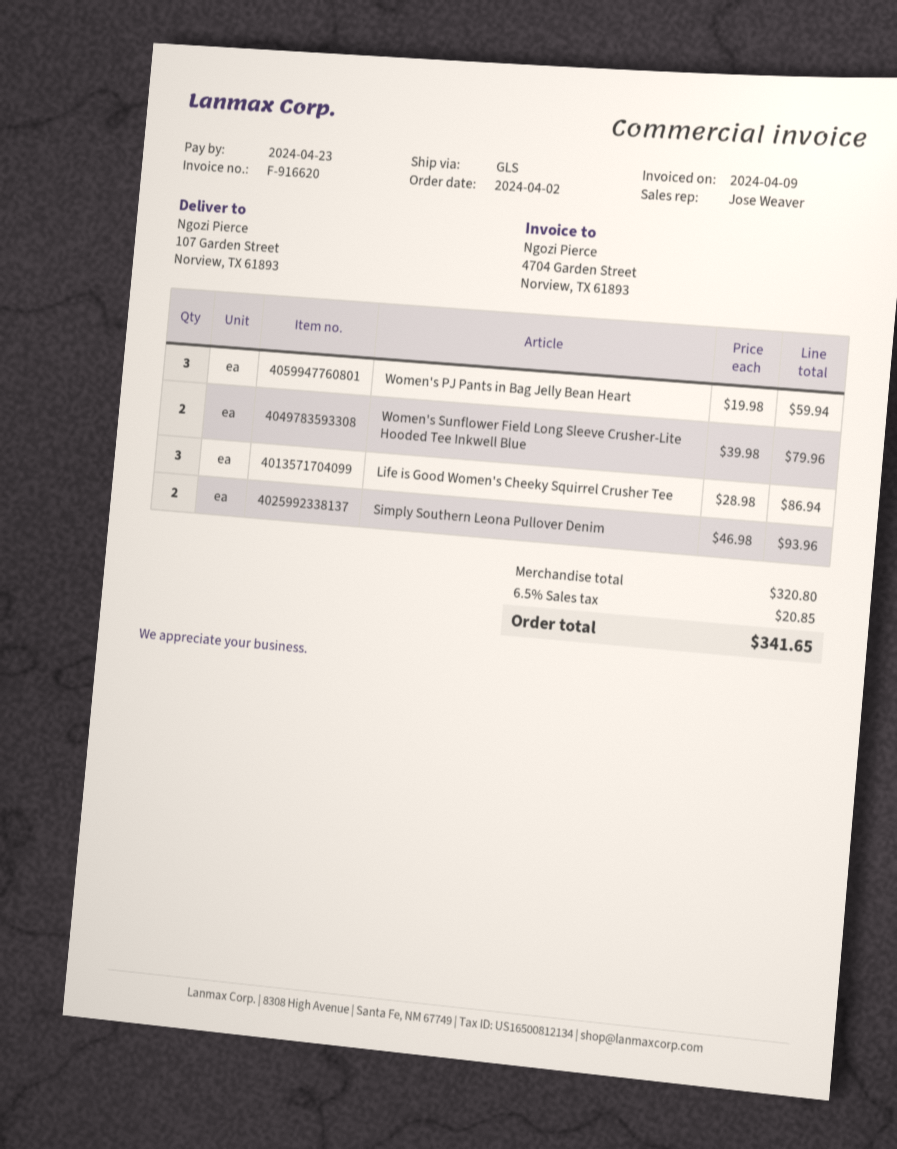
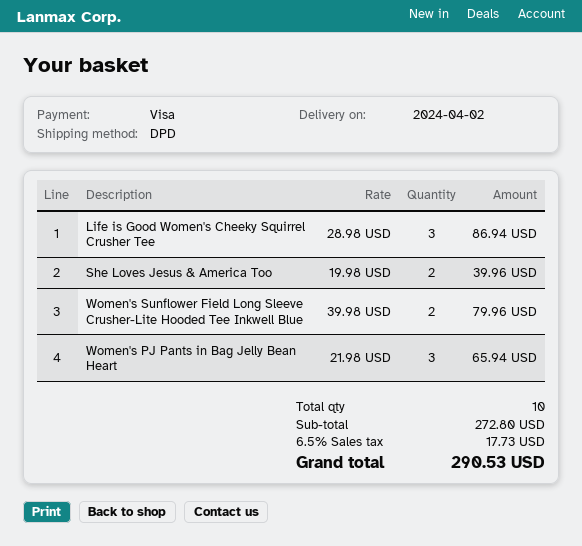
shipping method: GLS -> DPD
Women's PJ Pants in Bag Jelly Bean Heart: 3 x 19.98 = 59.94 -> 3 x 21.98 = 65.94
Simply Southern Leona Pullover Denim: 2 x 46.98 = 93.96 -> none
She Loves Jesus & America Too: none -> 2 x 19.98 = 39.96
subtotal: 320.80 -> 272.80
tax: 6.5% = 20.85 -> 6.5% = 17.73
total: 341.65 -> 290.53

